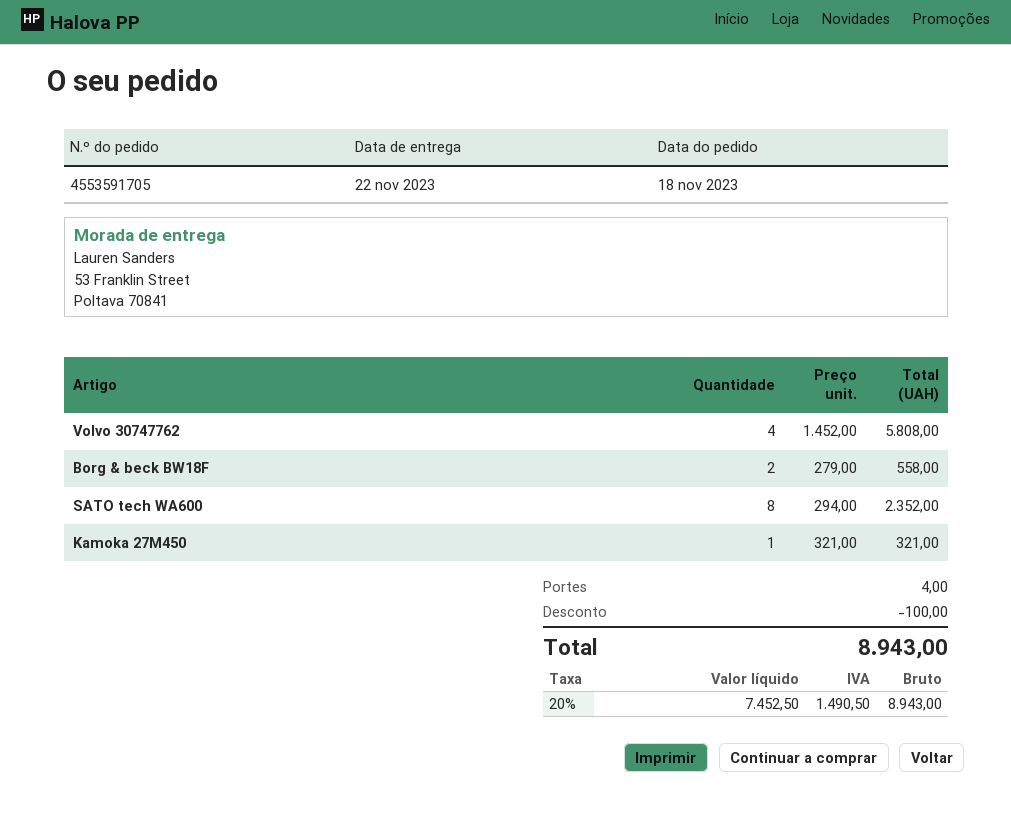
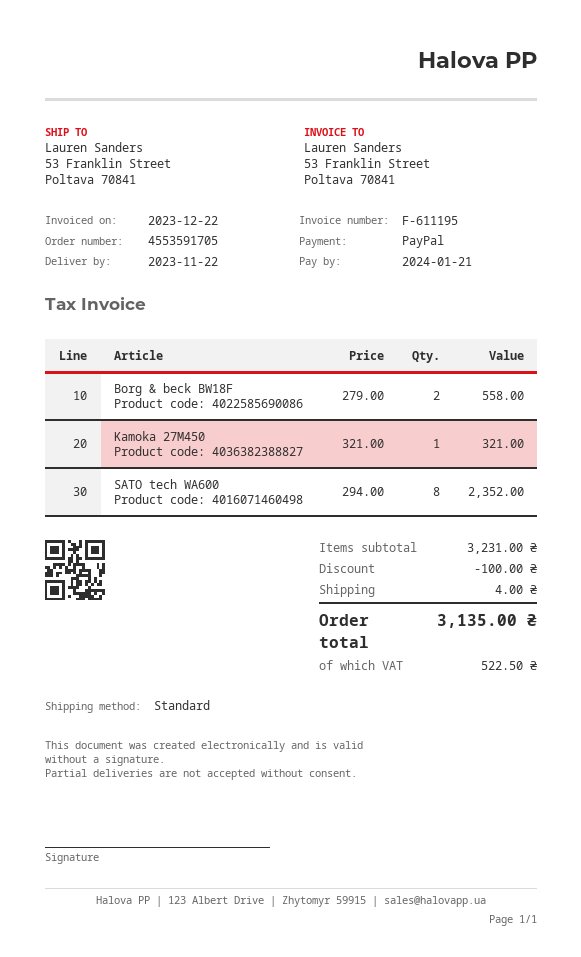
Volvo 30747762: 4 x 1452.00 = 5808.00 -> none
tax: 1490.50 -> 522.50
total: 8943.00 -> 3135.00

